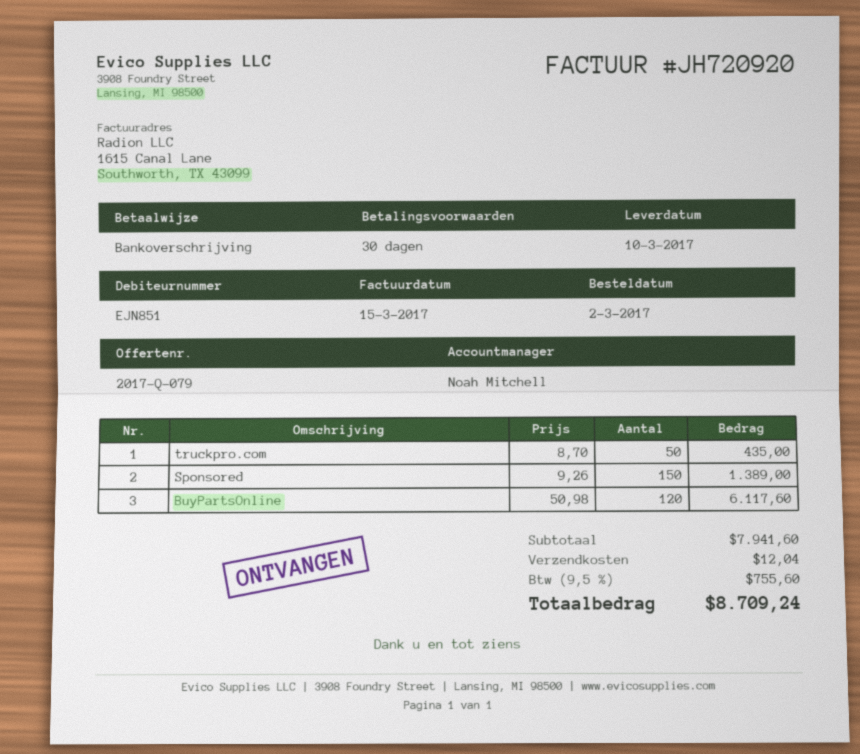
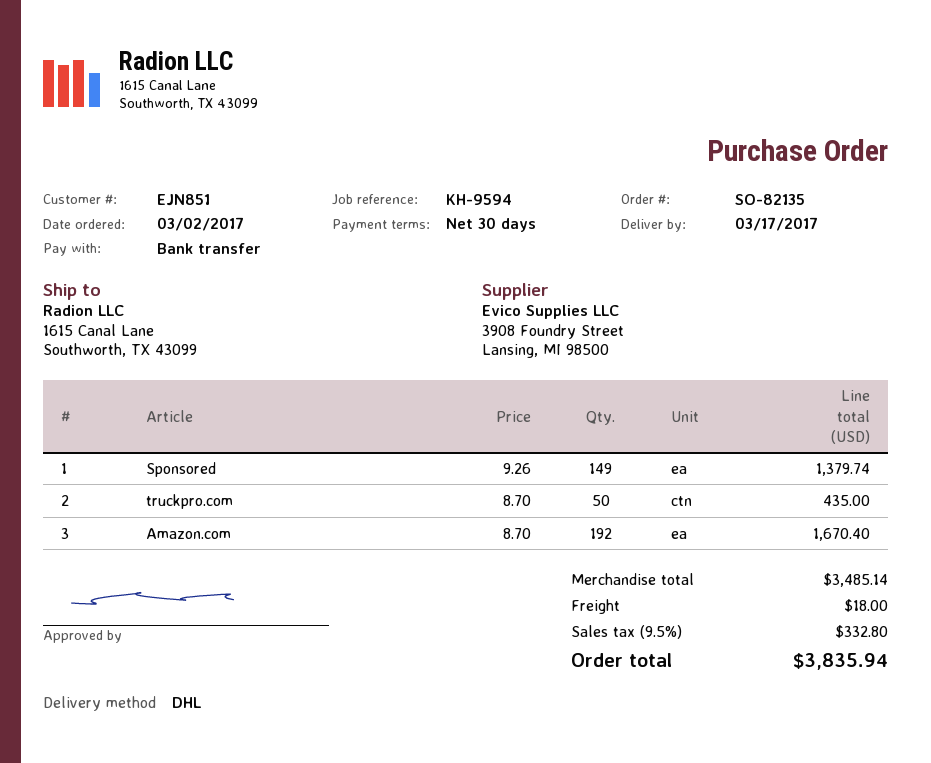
delivery date: 2017-03-10 -> 2017-03-17
Sponsored: 150 x 9.26 = 1389.00 -> 149 x 9.26 = 1379.74
BuyPartsOnline: 120 x 50.98 = 6117.60 -> none
Amazon.com: none -> 192 x 8.70 = 1670.40
subtotal: 7941.60 -> 3485.14
shipping: 12.04 -> 18.00
tax: 9.5% = 755.60 -> 9.5% = 332.80
total: 8709.24 -> 3835.94

